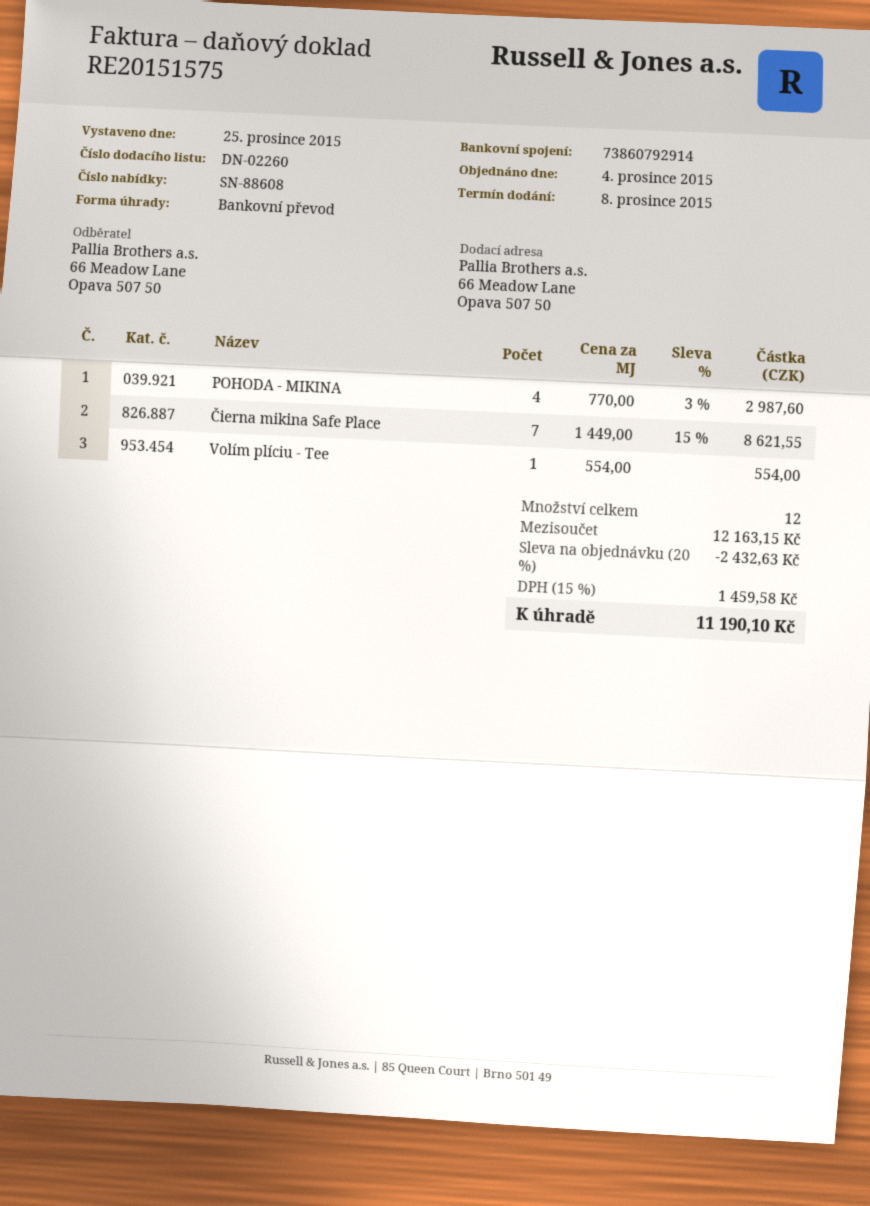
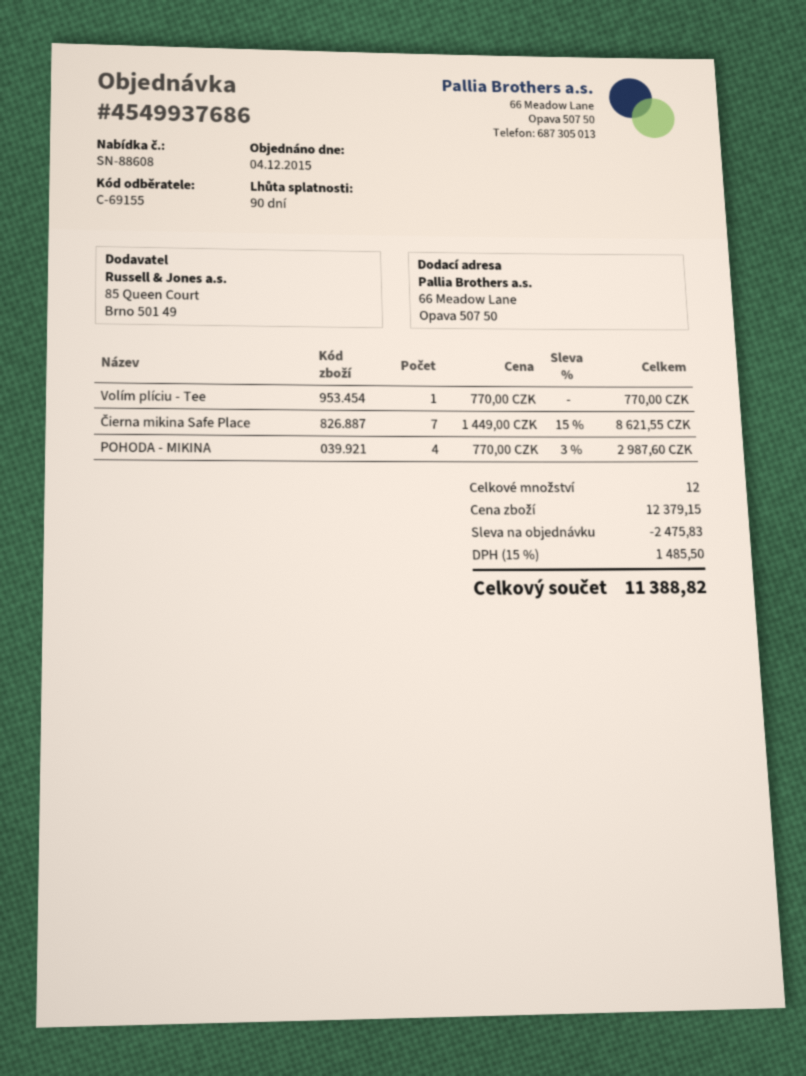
Volím plíciu - Tee: 1 x 554.00 = 554.00 -> 1 x 770.00 = 770.00
subtotal: 12163.15 -> 12379.15
discount: 2432.63 -> 2475.83
tax: 15% = 1459.58 -> 15% = 1485.50
total: 11190.10 -> 11388.82

